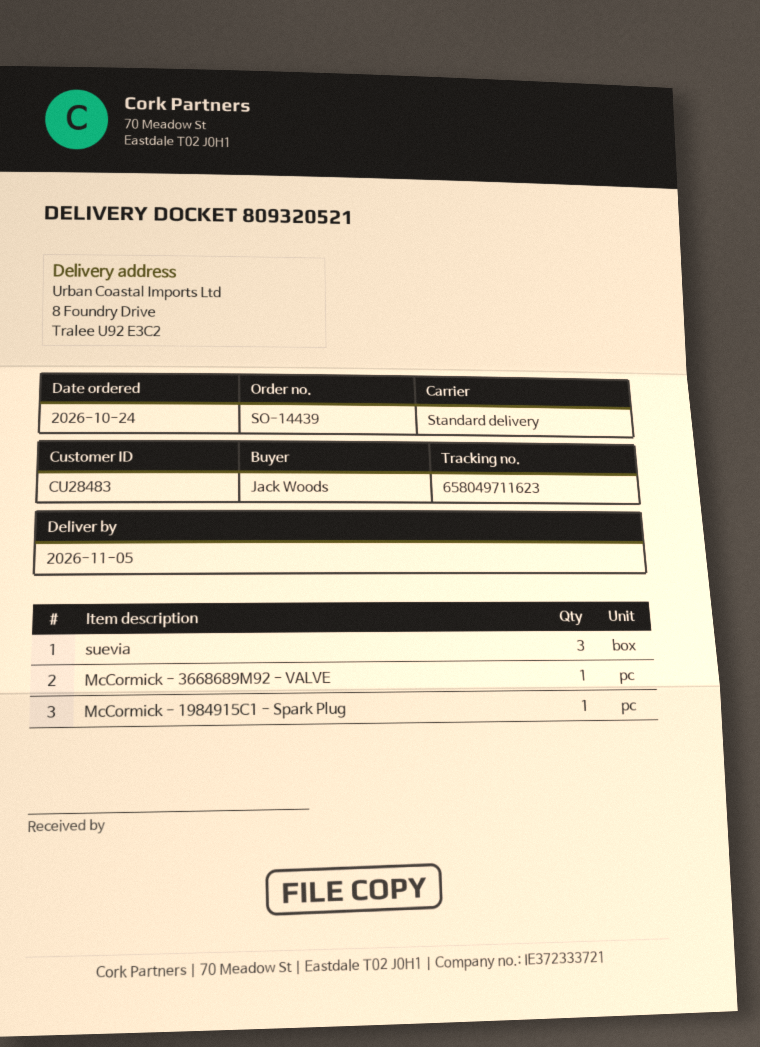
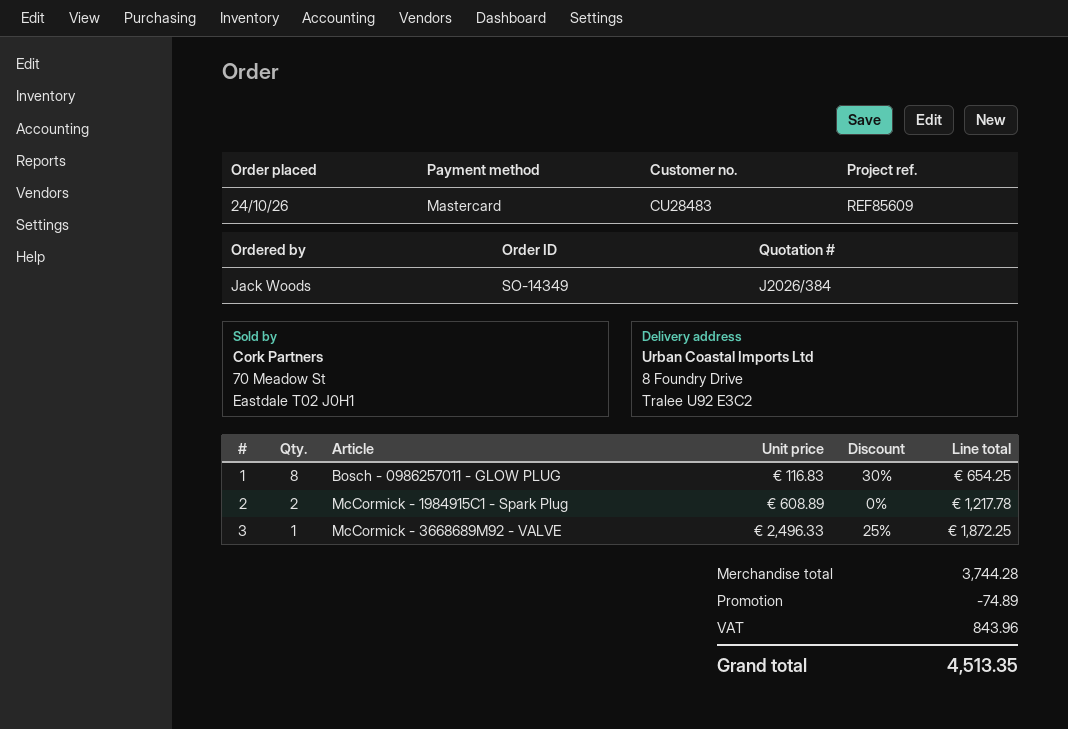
order number: SO-14439 -> SO-14349
suevia: 3 -> none
McCormick - 1984915C1 - Spark Plug: 1 -> 2
Bosch - 0986257011 - GLOW PLUG: none -> 8

